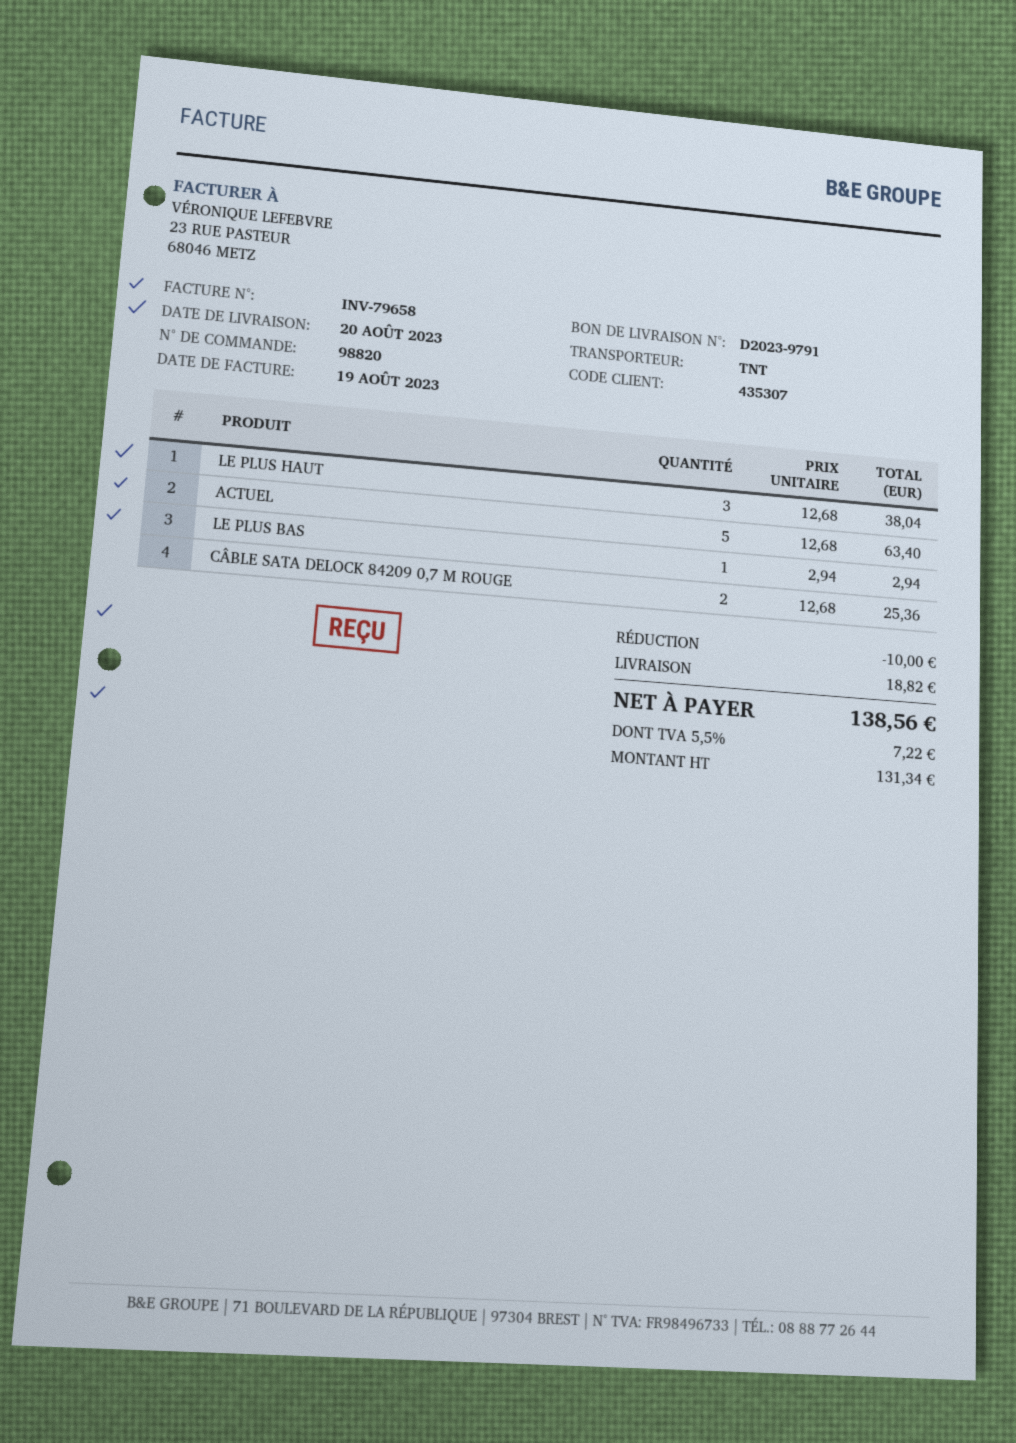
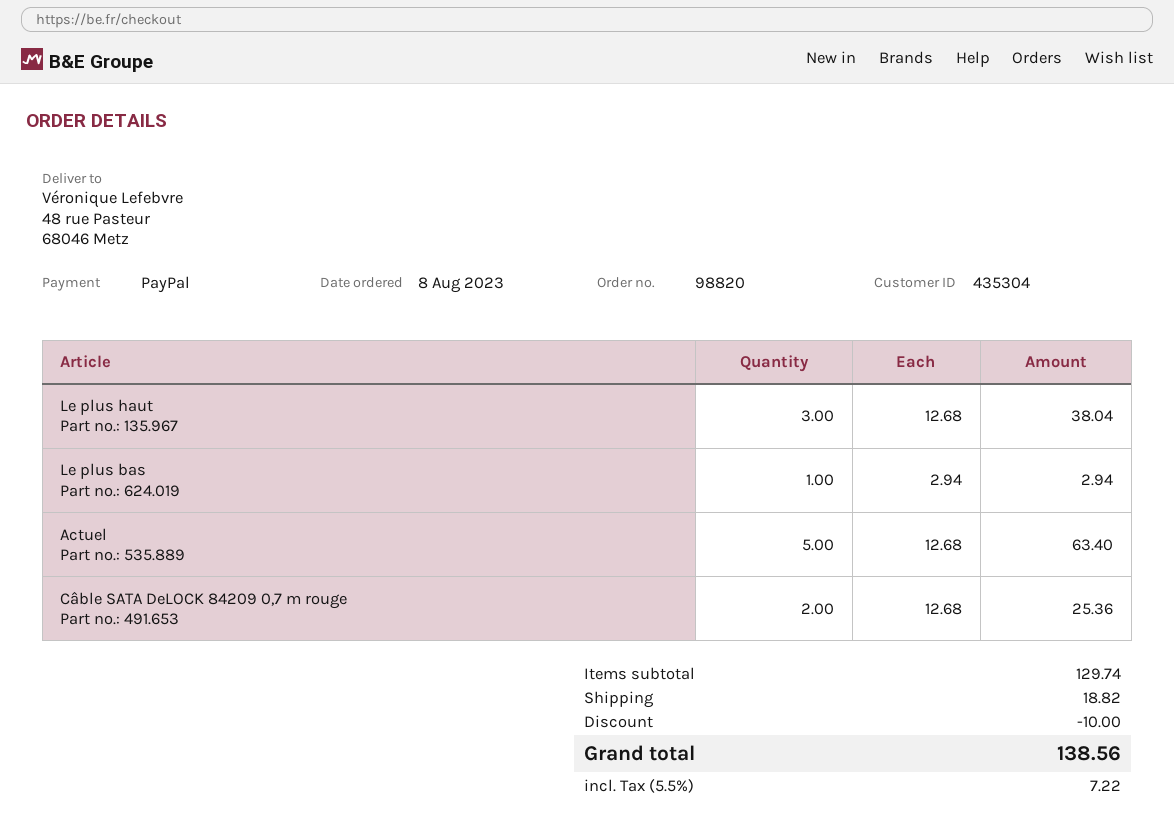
customer number: 435307 -> 435304

